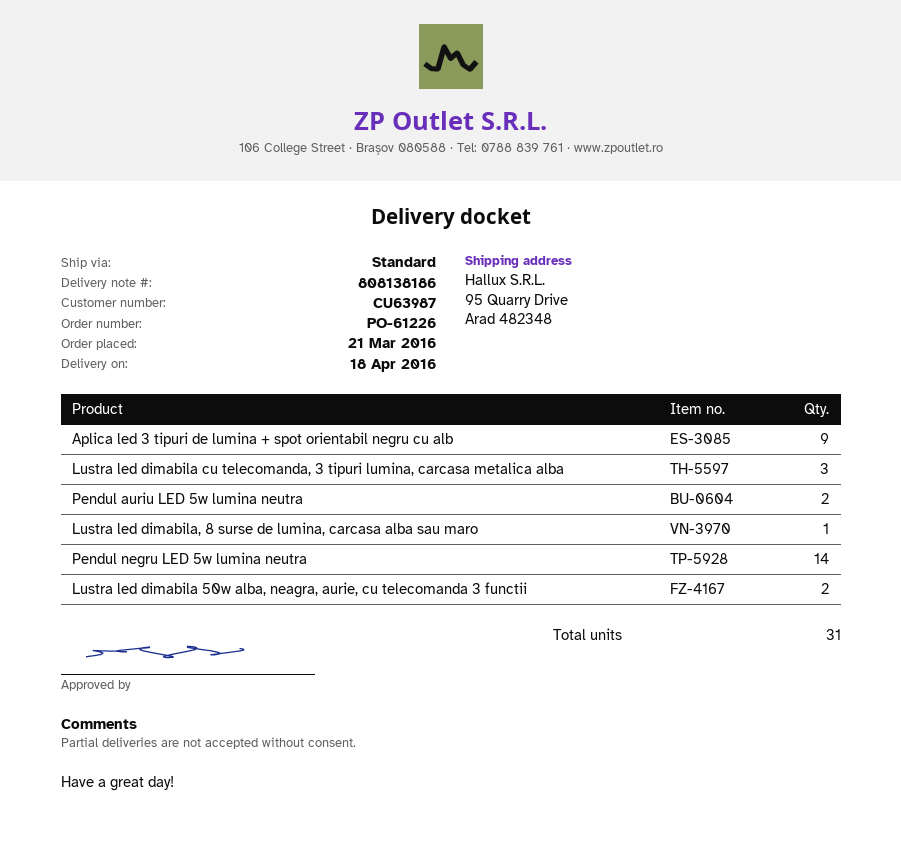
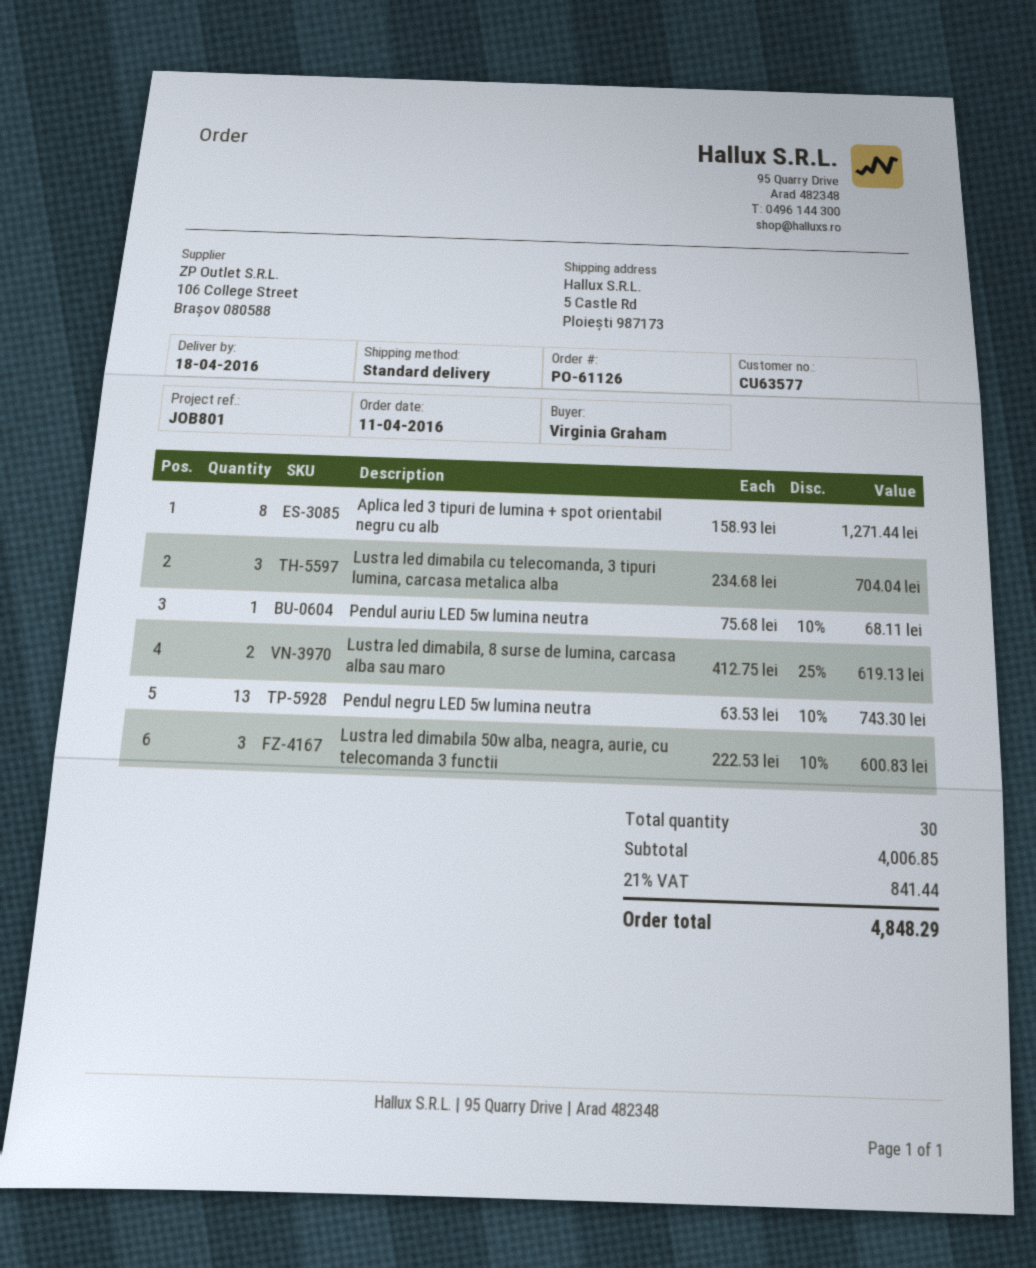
order number: PO-61226 -> PO-61126
order date: 2016-03-21 -> 2016-04-11
customer number: CU63987 -> CU63577
ship to: 95 Quarry Drive, Arad 482348 -> 5 Castle Rd, Ploiești 987173
Aplica led 3 tipuri de lumina + spot orientabil negru cu alb: 9 -> 8
Pendul auriu LED 5w lumina neutra: 2 -> 1
Lustra led dimabila, 8 surse de lumina, carcasa alba sau maro: 1 -> 2
Pendul negru LED 5w lumina neutra: 14 -> 13
Lustra led dimabila 50w alba, neagra, aurie, cu telecomanda 3 functii: 2 -> 3
total quantity: 31 -> 30

